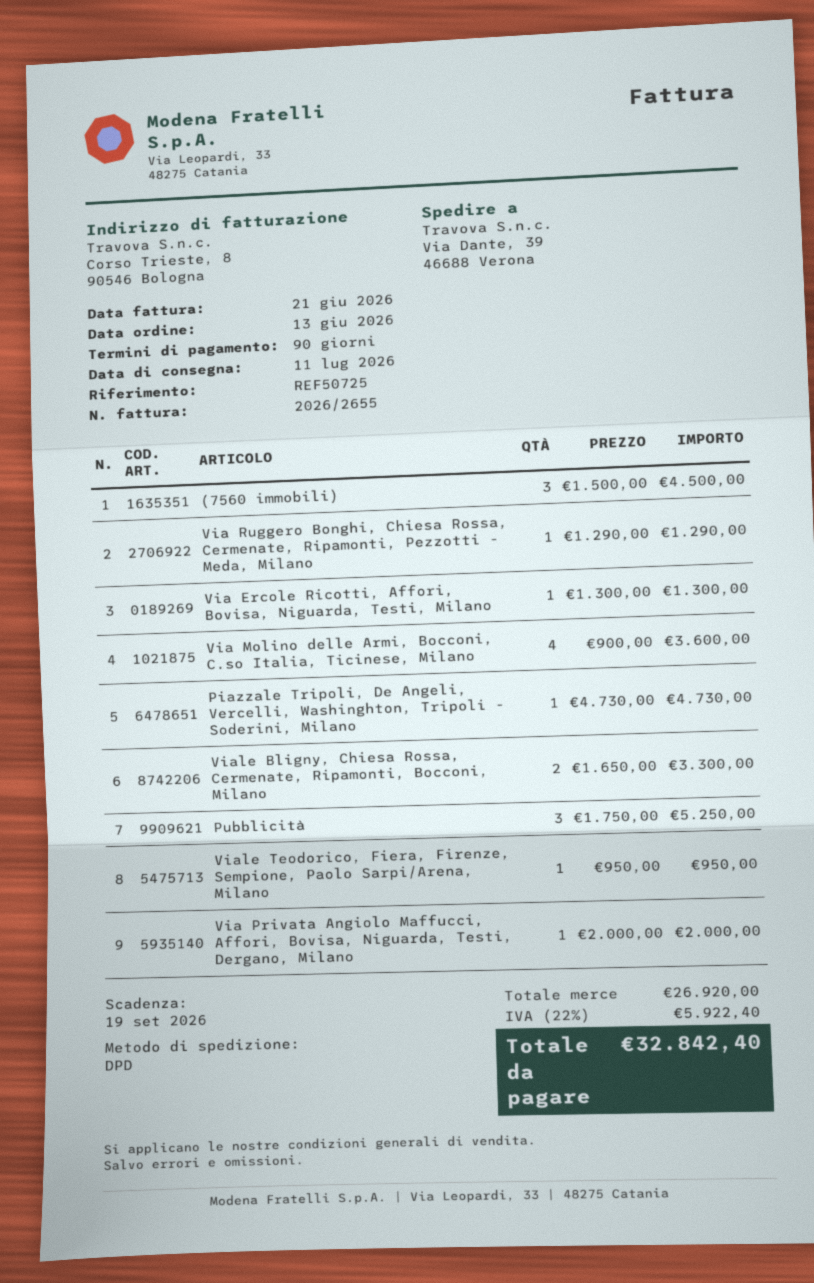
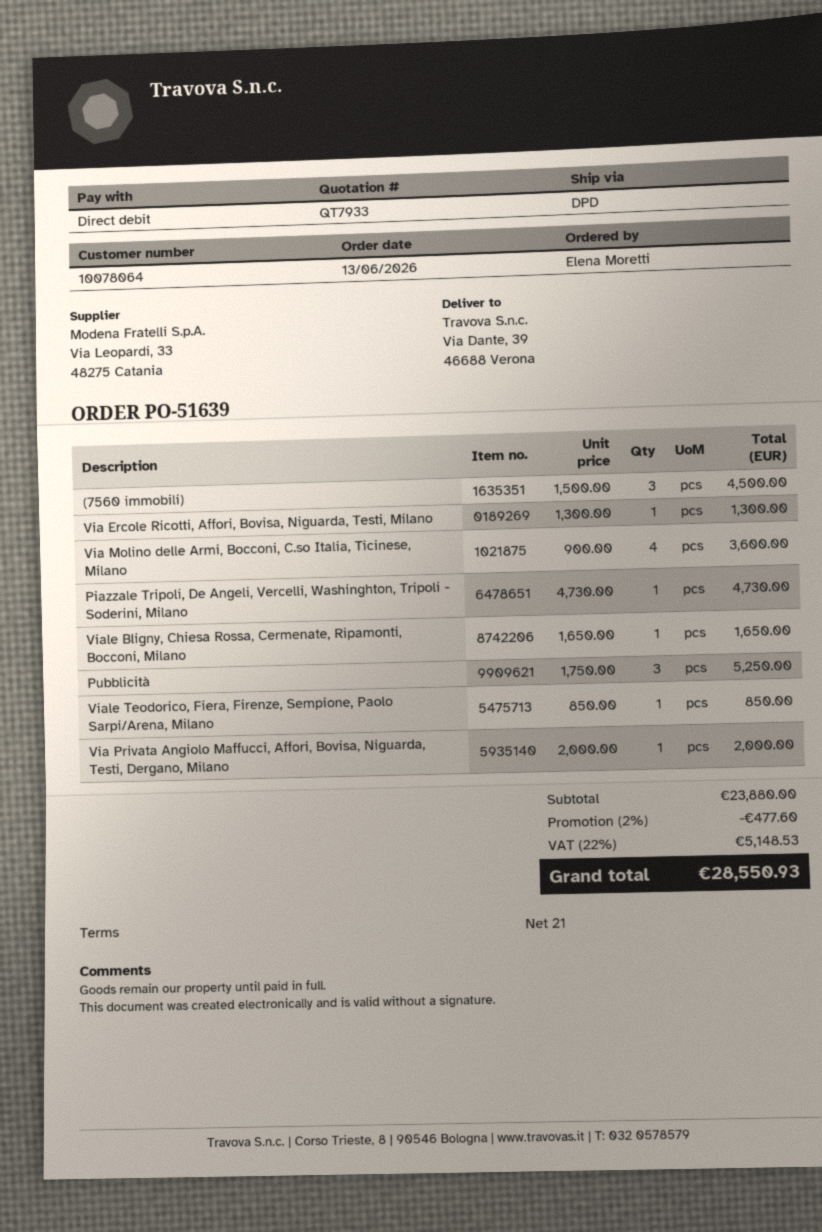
payment terms: 90 days -> 21 days
Via Ruggero Bonghi, Chiesa Rossa, Cermenate, Ripamonti, Pezzotti - Meda, Milano: 1 x 1290.00 = 1290.00 -> none
Viale Bligny, Chiesa Rossa, Cermenate, Ripamonti, Bocconi, Milano: 2 x 1650.00 = 3300.00 -> 1 x 1650.00 = 1650.00
Viale Teodorico, Fiera, Firenze, Sempione, Paolo Sarpi/Arena, Milano: 1 x 950.00 = 950.00 -> 1 x 850.00 = 850.00
subtotal: 26920.00 -> 23880.00
discount: none -> 2% = 477.60
tax: 22% = 5922.40 -> 22% = 5148.53
total: 32842.40 -> 28550.93

